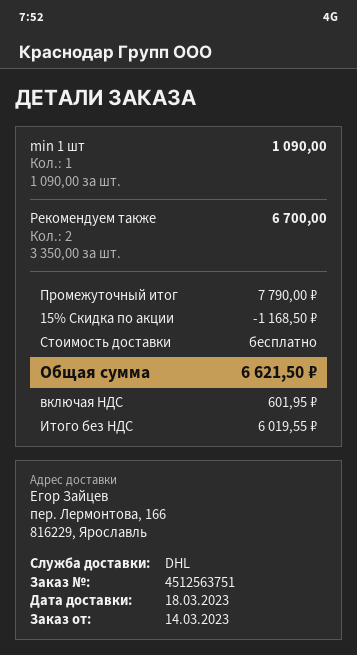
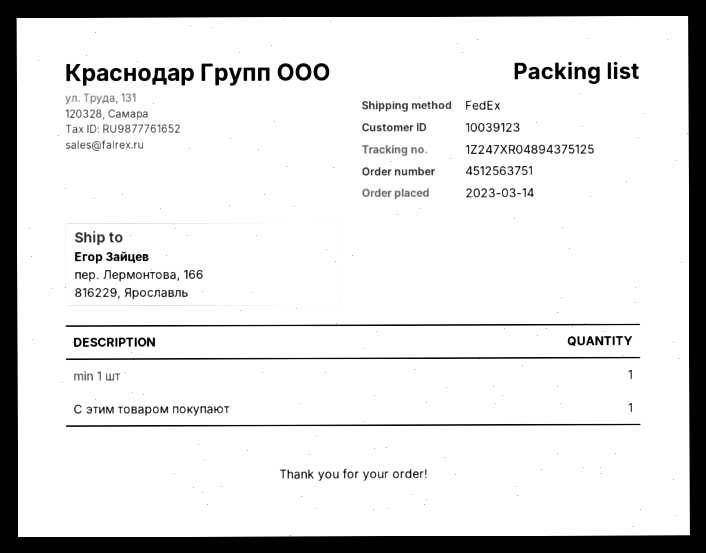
shipping method: DHL -> FedEx
Рекомендуем также: 2 -> none
С этим товаром покупают: none -> 1

